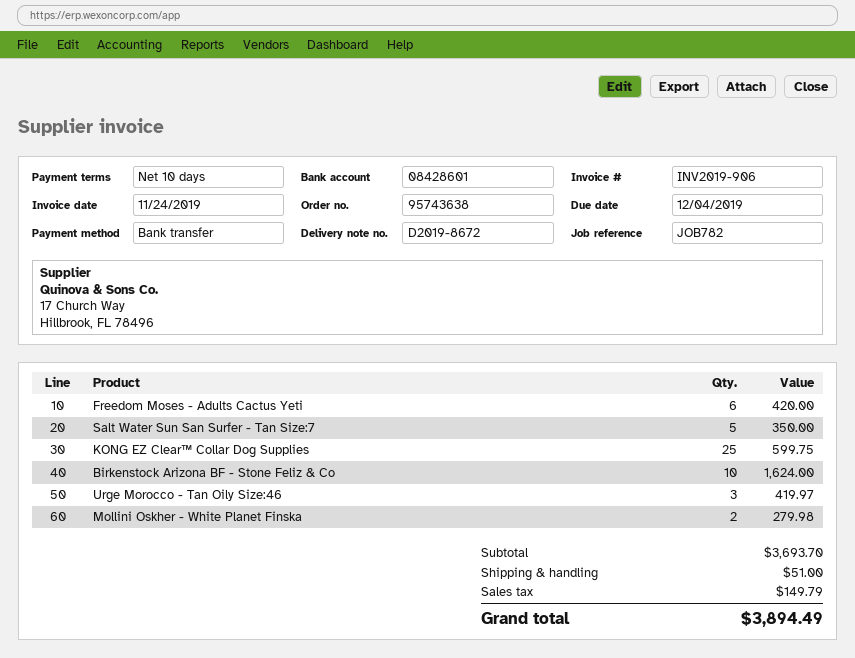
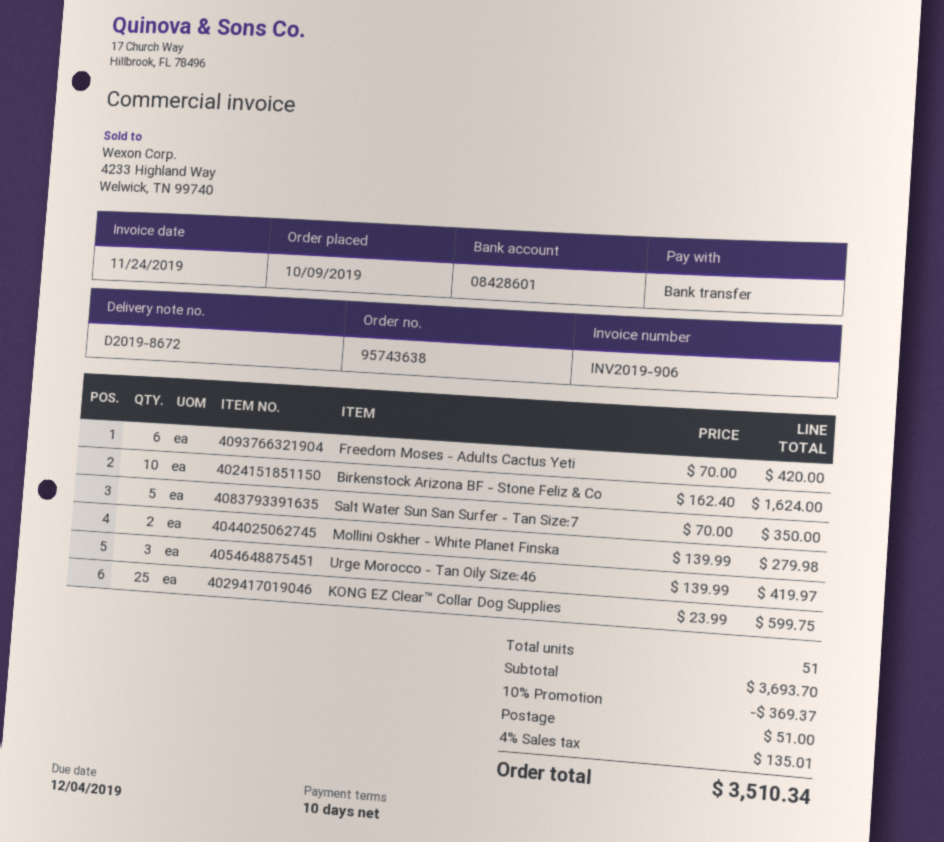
discount: none -> 10% = 369.37
tax: 149.79 -> 135.01
total: 3894.49 -> 3510.34

